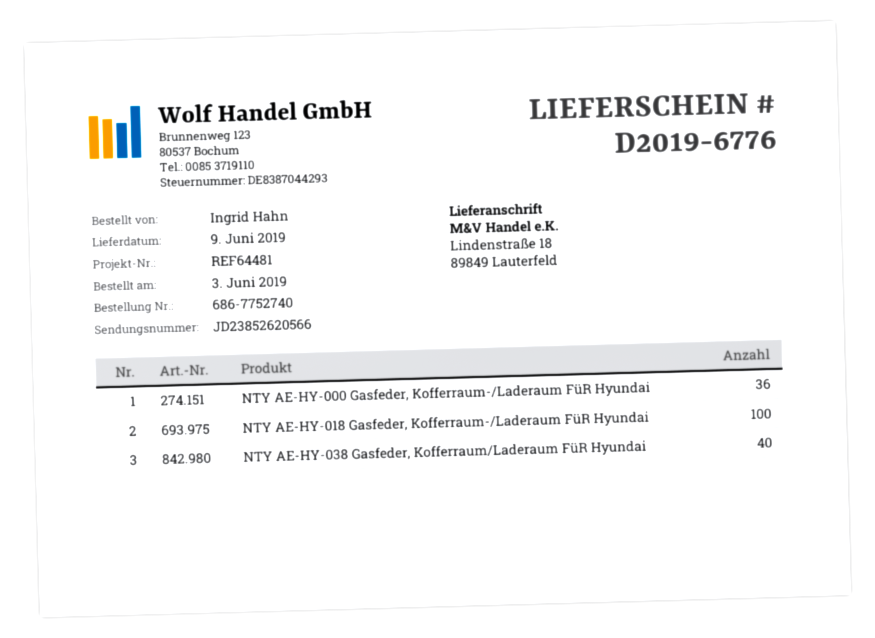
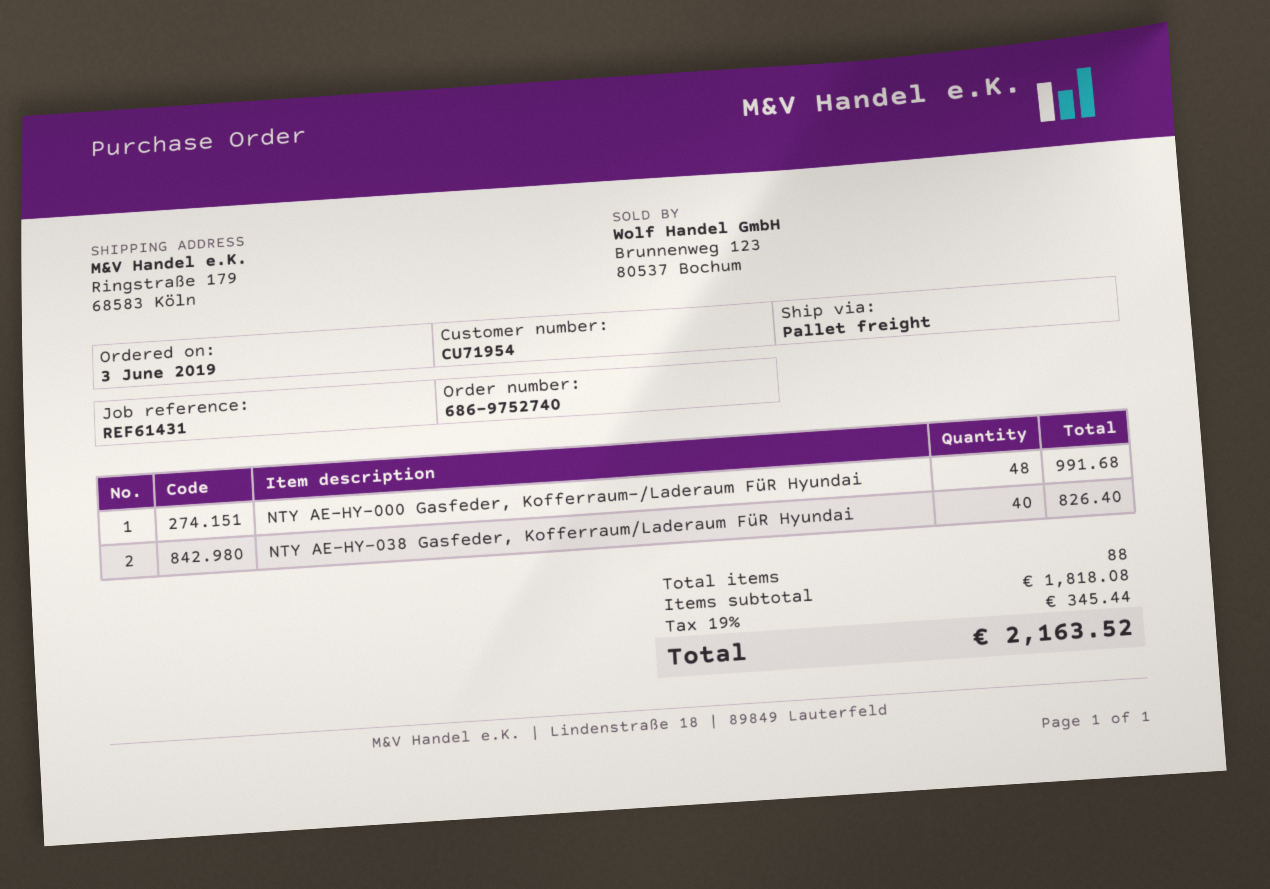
order number: 686-7752740 -> 686-9752740
reference: REF64481 -> REF61431
ship to: Lindenstraße 18, 89849 Lauterfeld -> Ringstraße 179, 68583 Köln
NTY AE-HY-000 Gasfeder, Kofferraum-/Laderaum FüR Hyundai: 36 -> 48
NTY AE-HY-018 Gasfeder, Kofferraum-/Laderaum FüR Hyundai: 100 -> none

